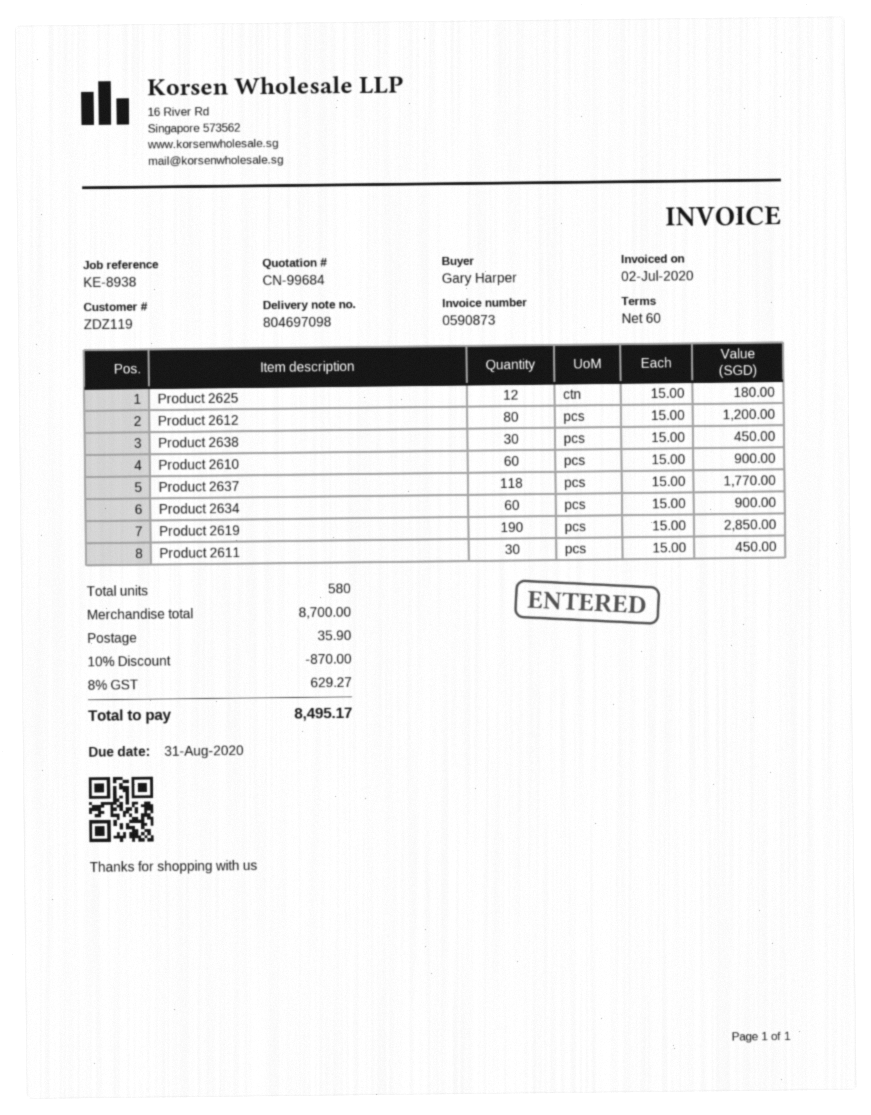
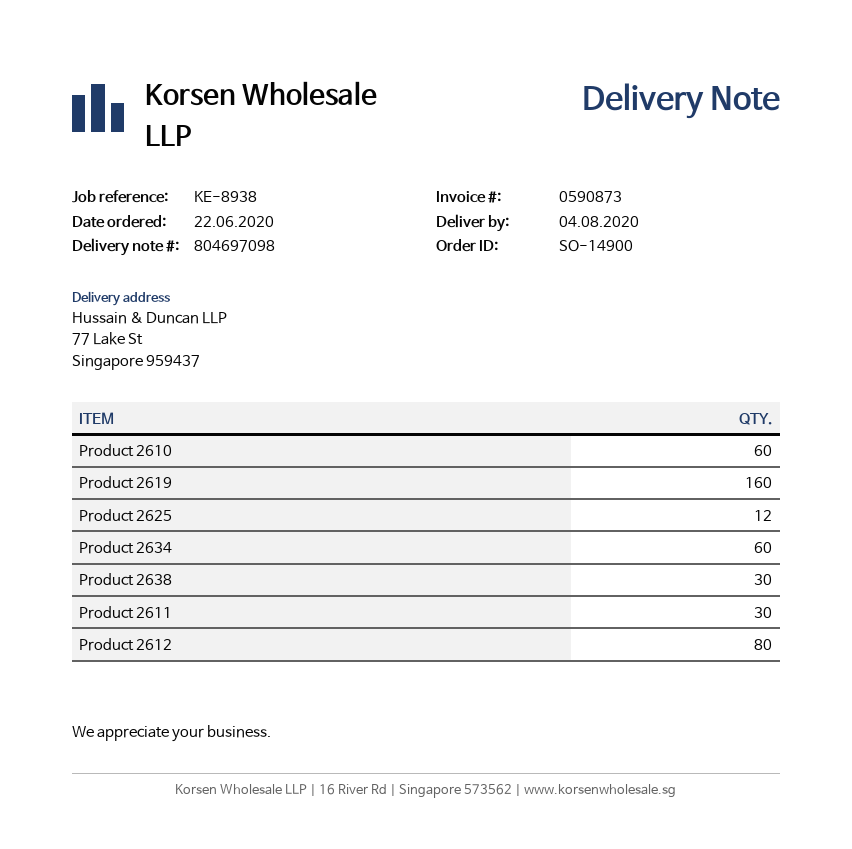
Product 2637: 118 -> none
Product 2619: 190 -> 160

